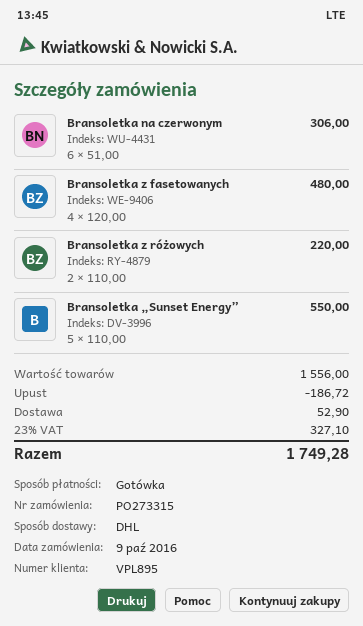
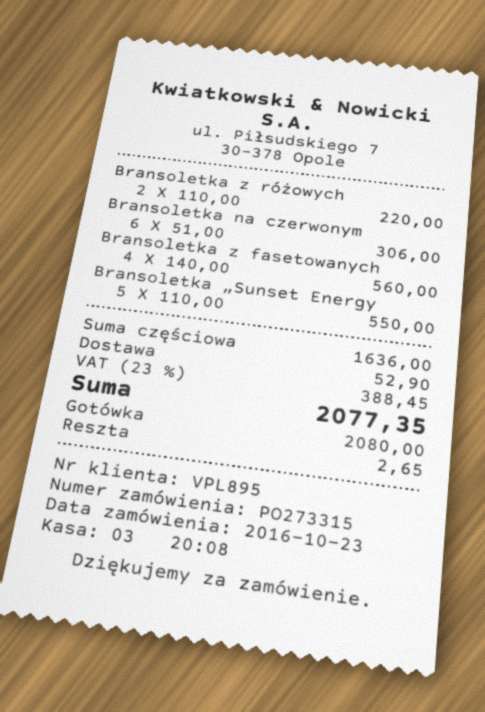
order date: 2016-10-09 -> 2016-10-23
Bransoletka z fasetowanych: 4 x 120.00 = 480.00 -> 4 x 140.00 = 560.00
subtotal: 1556.00 -> 1636.00
discount: 186.72 -> none
tax: 23% = 327.10 -> 23% = 388.45
total: 1749.28 -> 2077.35

